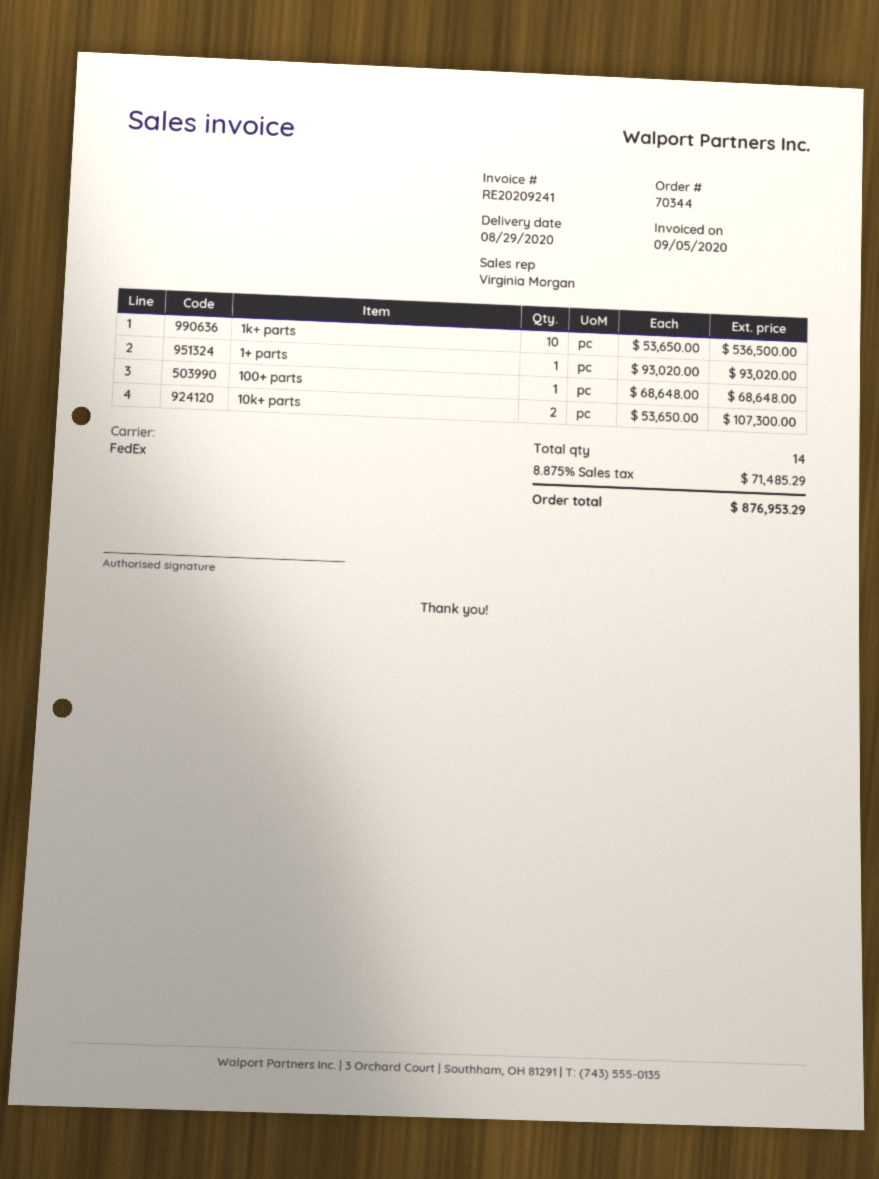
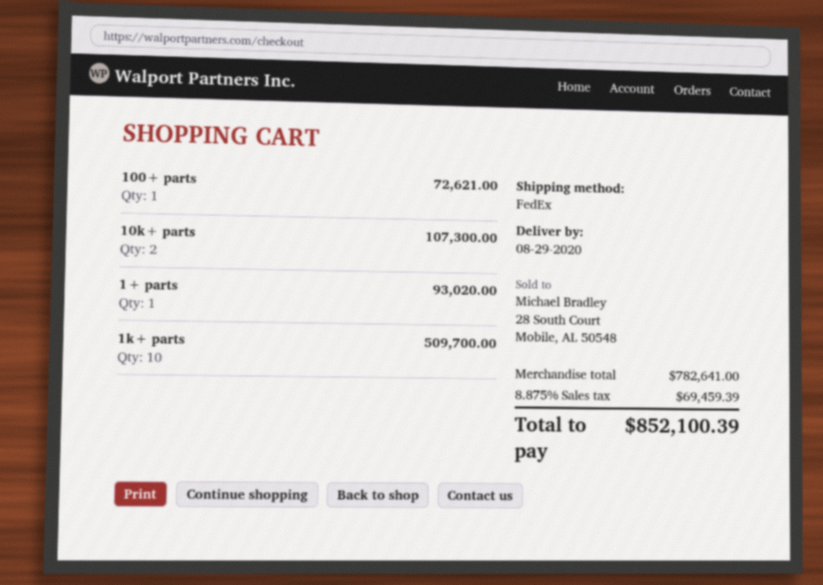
1k+ parts: 10 for 536500.00 -> 10 for 509700.00
100+ parts: 1 for 68648.00 -> 1 for 72621.00
tax: 8.875% = 71485.29 -> 8.875% = 69459.39
total: 876953.29 -> 852100.39

